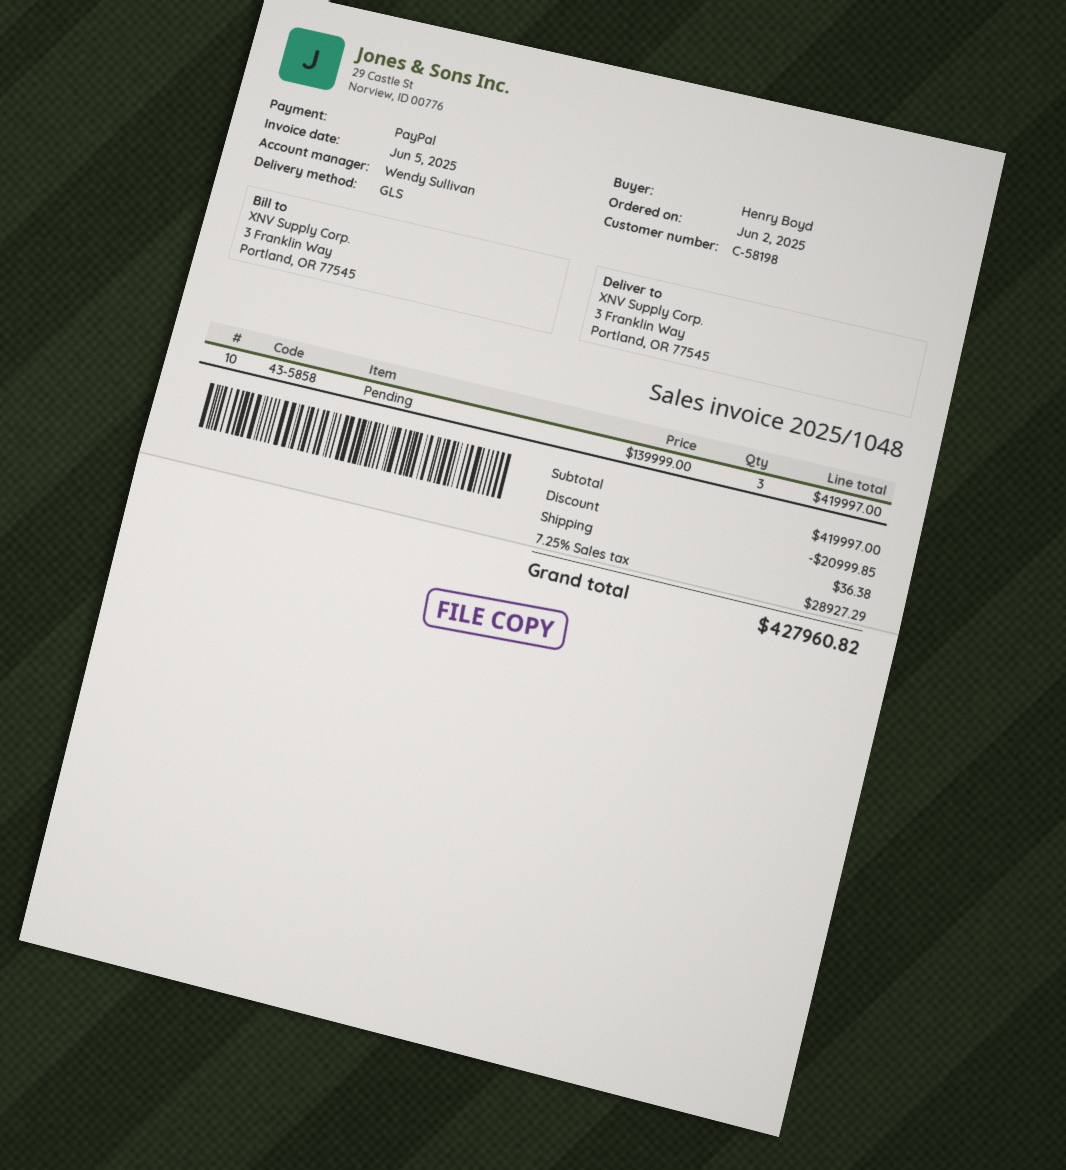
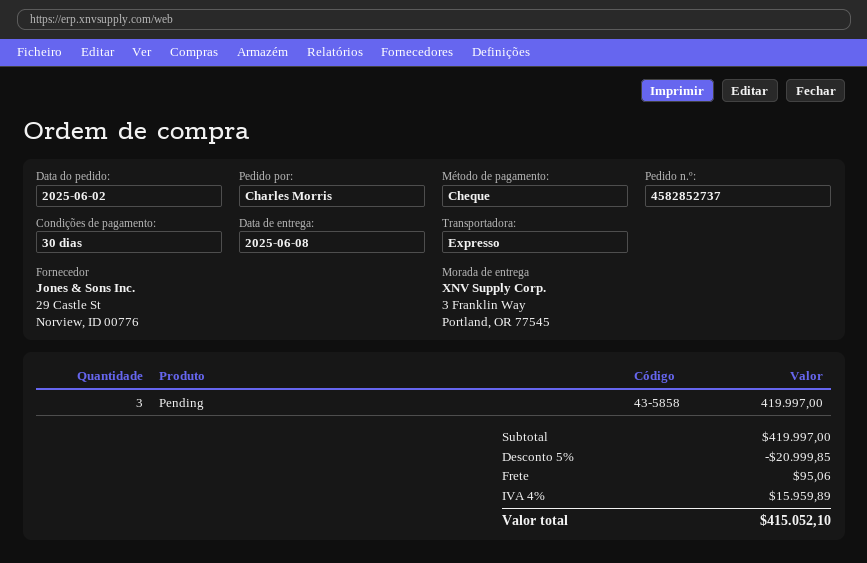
ordered by: Henry Boyd -> Charles Morris
payment method: PayPal -> cheque
shipping method: GLS -> express
shipping: 36.38 -> 95.06
tax: 7.25% = 28927.29 -> 4% = 15959.89
total: 427960.82 -> 415052.10

